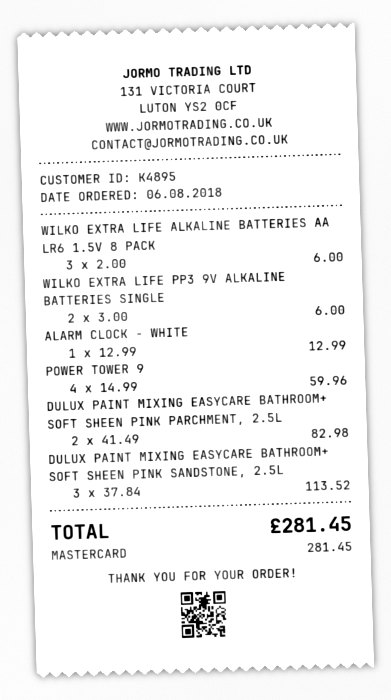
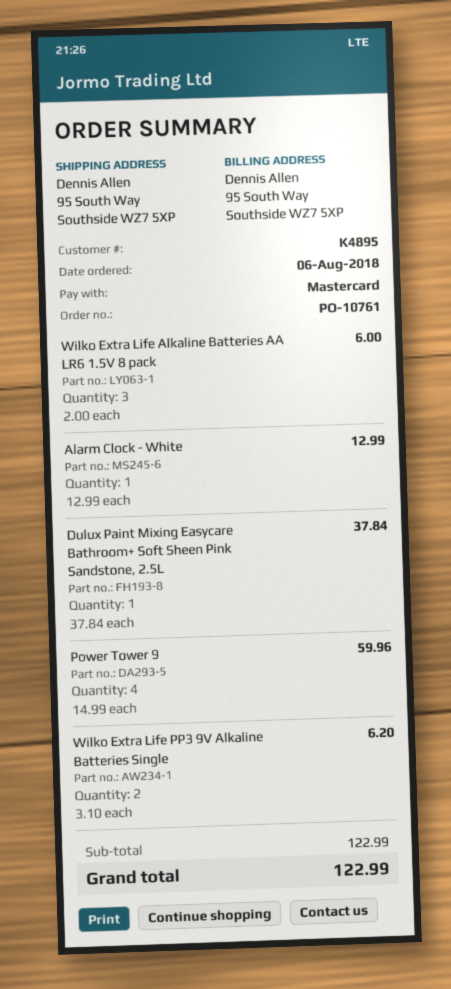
WILKO EXTRA LIFE PP3 9V ALKALINE BATTERIES SINGLE: 2 x 3.00 = 6.00 -> 2 x 3.10 = 6.20
DULUX PAINT MIXING EASYCARE BATHROOM+ SOFT SHEEN PINK PARCHMENT, 2.5L: 2 x 41.49 = 82.98 -> none
DULUX PAINT MIXING EASYCARE BATHROOM+ SOFT SHEEN PINK SANDSTONE, 2.5L: 3 x 37.84 = 113.52 -> 1 x 37.84 = 37.84
total: 281.45 -> 122.99

